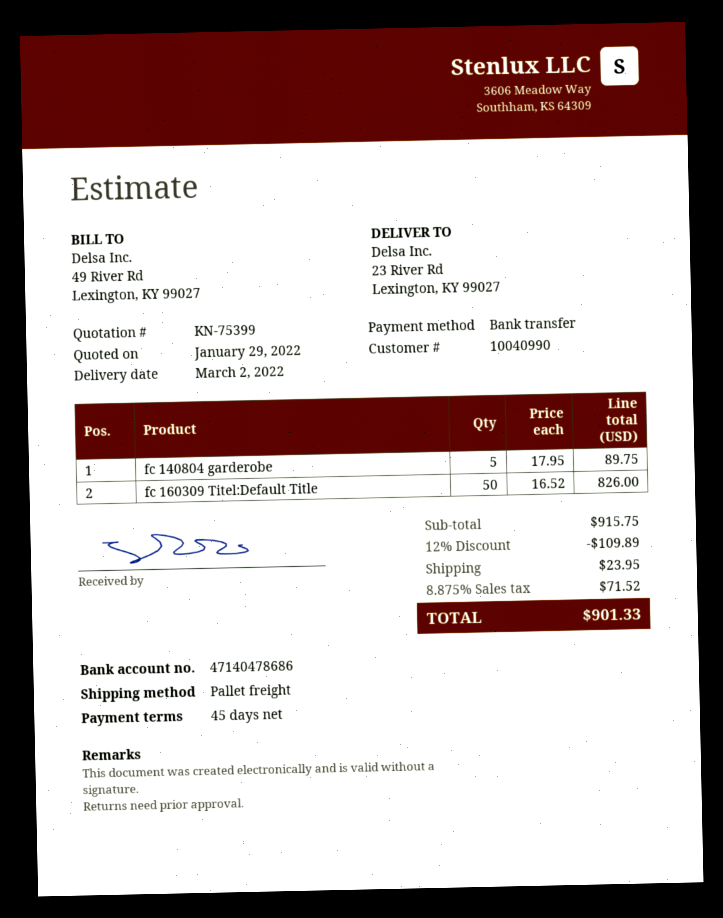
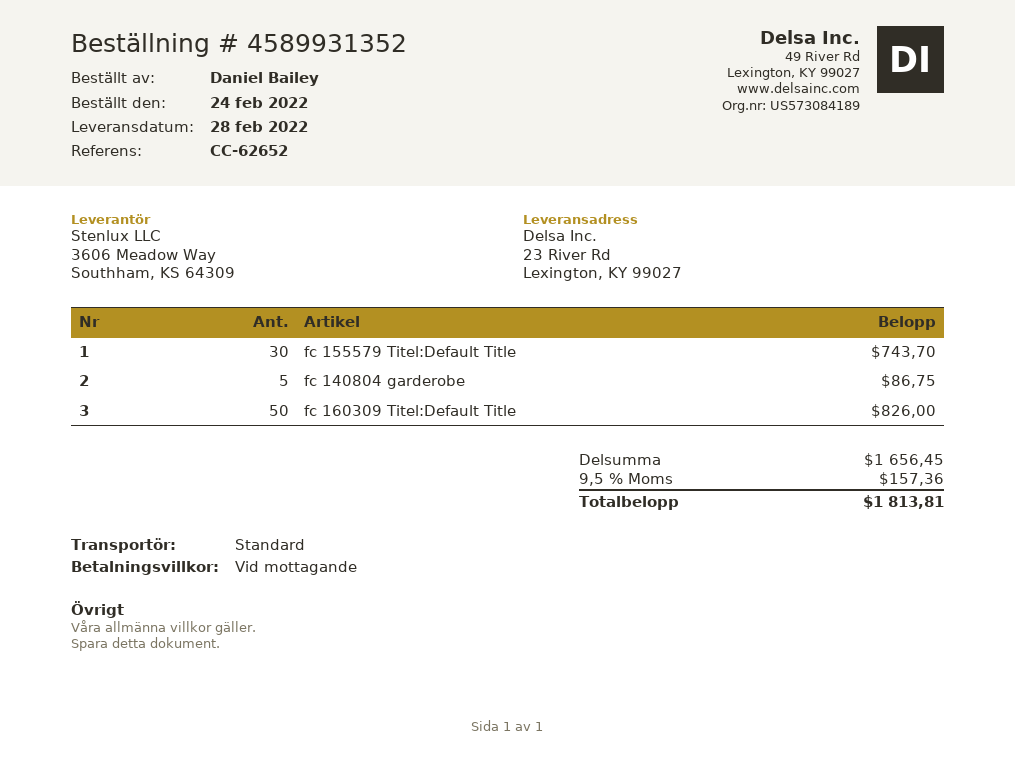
delivery date: 2022-03-02 -> 2022-02-28
payment terms: 45 days -> on receipt
shipping method: pallet freight -> standard
fc 140804 garderobe: 5 for 89.75 -> 5 for 86.75
fc 155579 Titel:Default Title: none -> 30 for 743.70
subtotal: 915.75 -> 1656.45
discount: 12% = 109.89 -> none
shipping: 23.95 -> none
tax: 8.875% = 71.52 -> 9.5% = 157.36
total: 901.33 -> 1813.81

